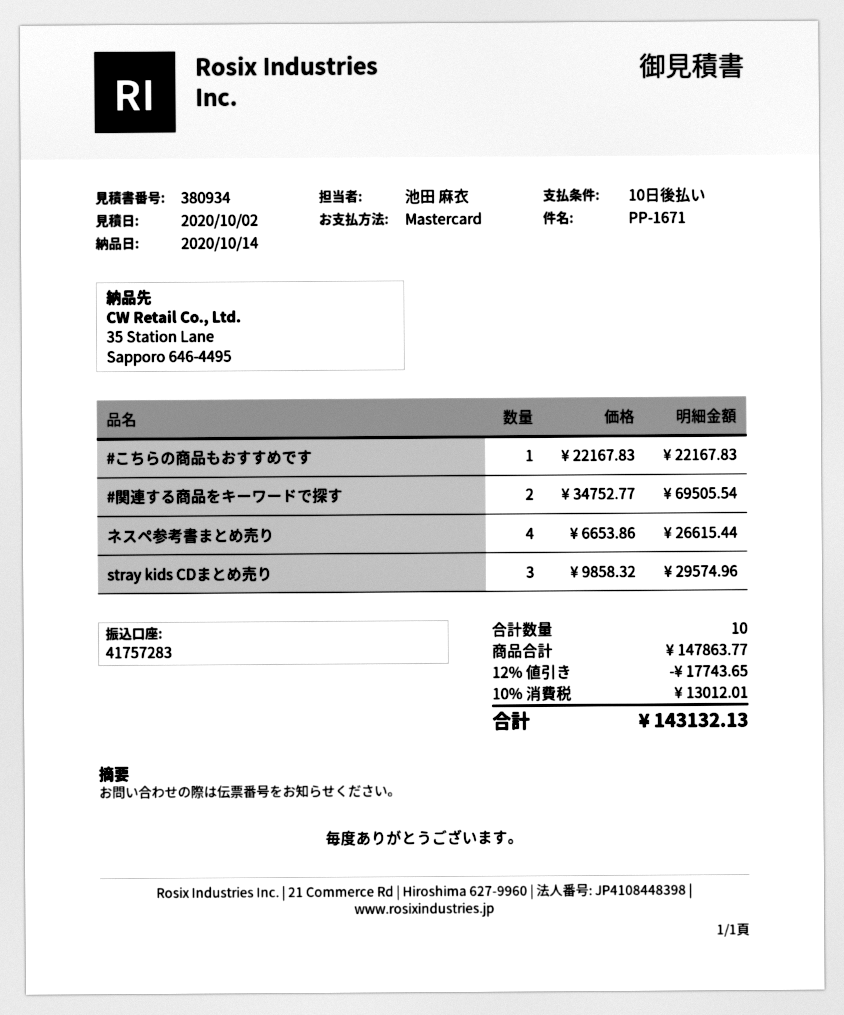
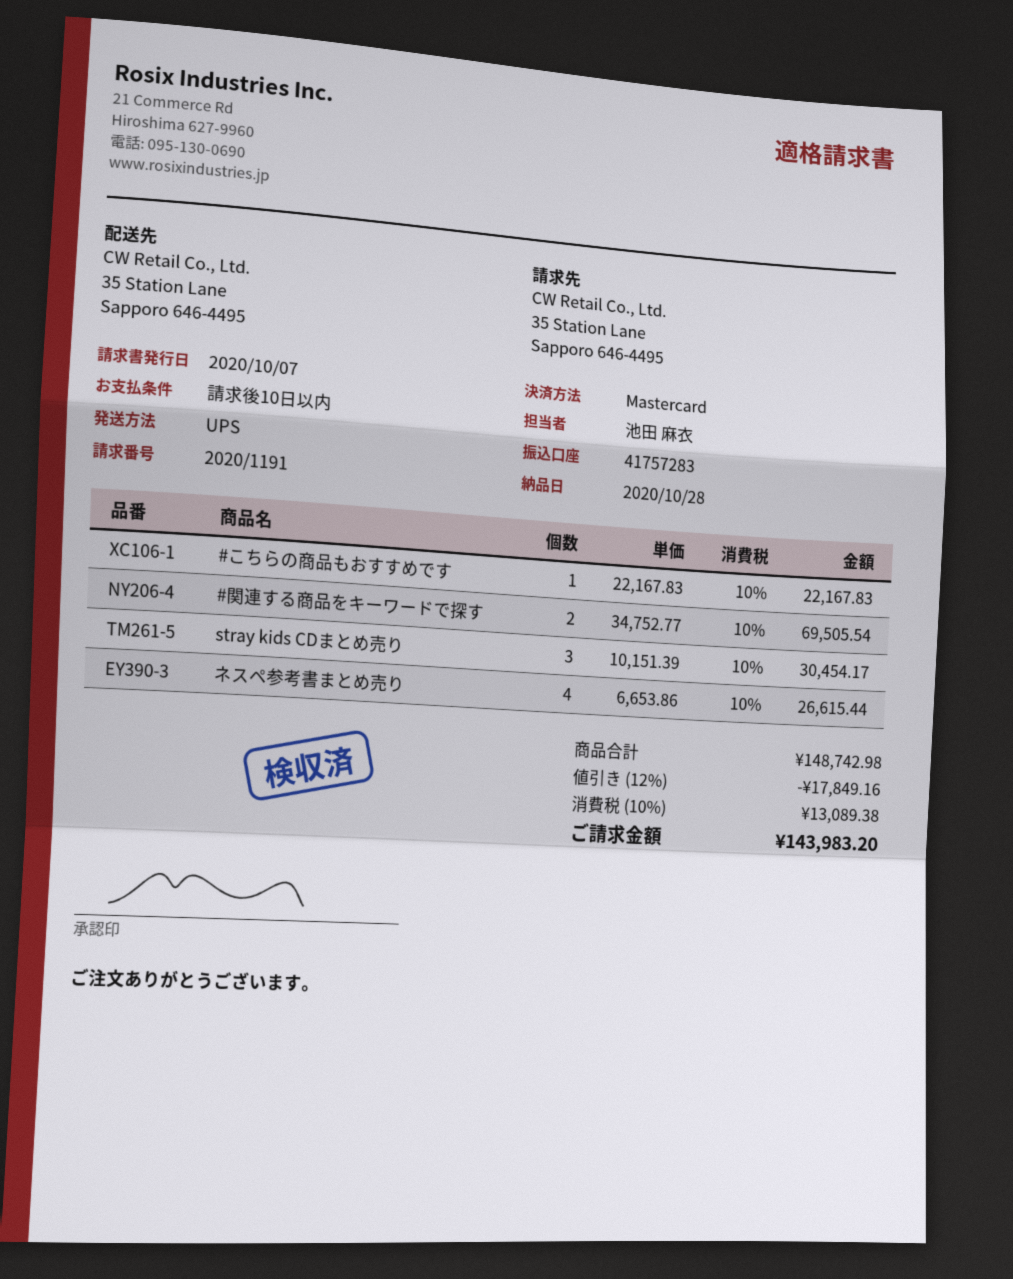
delivery date: 2020-10-14 -> 2020-10-28
stray kids CDまとめ売り: 3 x 9858.32 = 29574.96 -> 3 x 10151.39 = 30454.17
subtotal: 147863.77 -> 148742.98
discount: 12% = 17743.65 -> 12% = 17849.16
tax: 10% = 13012.01 -> 10% = 13089.38
total: 143132.13 -> 143983.20

